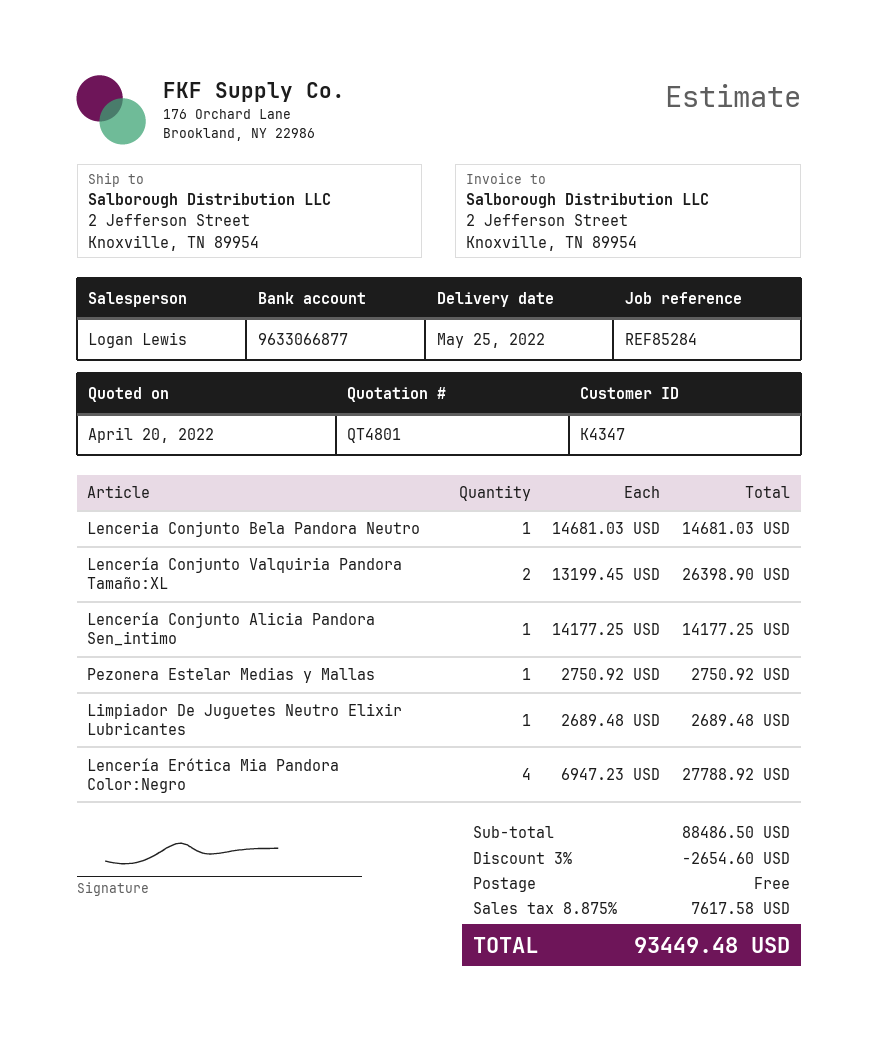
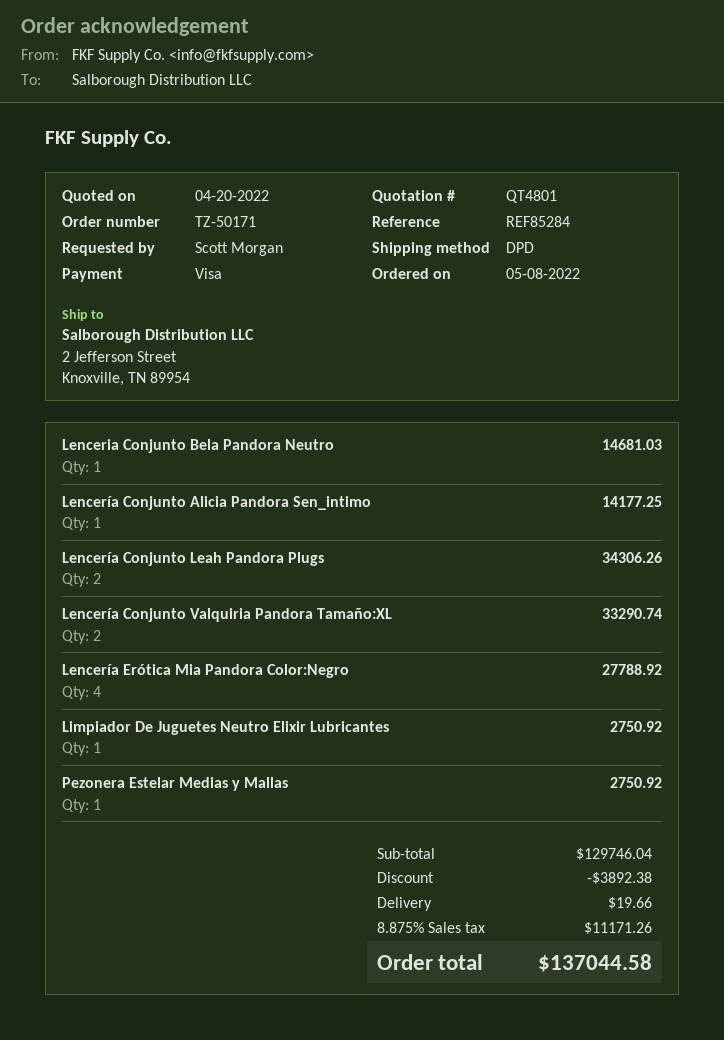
Lencería Conjunto Valquiria Pandora Tamaño:XL: 2 for 26398.90 -> 2 for 33290.74
Limpiador De Juguetes Neutro Elixir Lubricantes: 1 for 2689.48 -> 1 for 2750.92
Lencería Conjunto Leah Pandora Plugs: none -> 2 for 34306.26
subtotal: 88486.50 -> 129746.04
discount: 2654.60 -> 3892.38
shipping: 0.00 -> 19.66
tax: 8.875% = 7617.58 -> 8.875% = 11171.26
total: 93449.48 -> 137044.58

